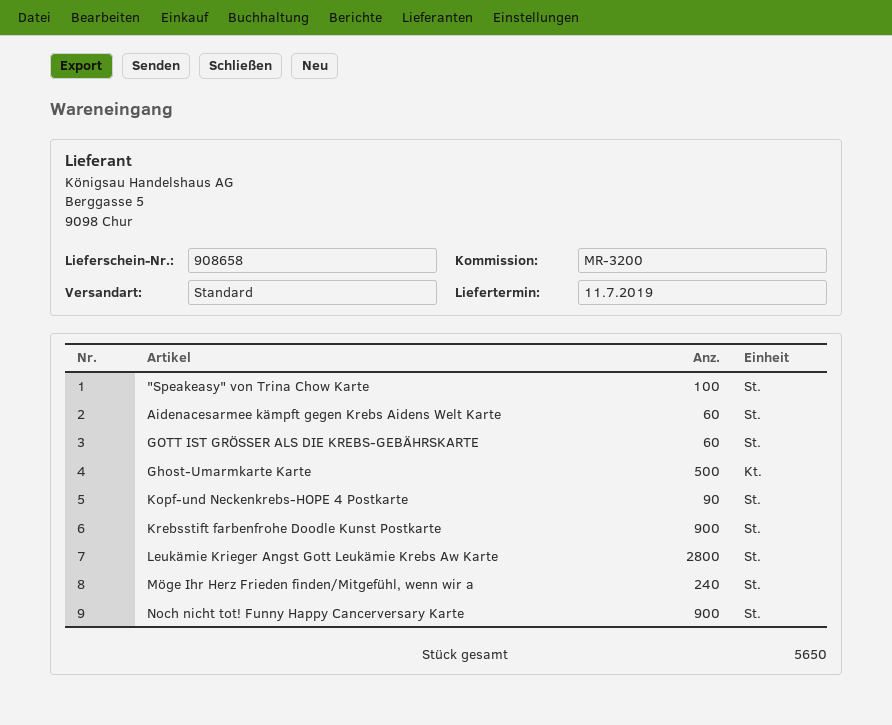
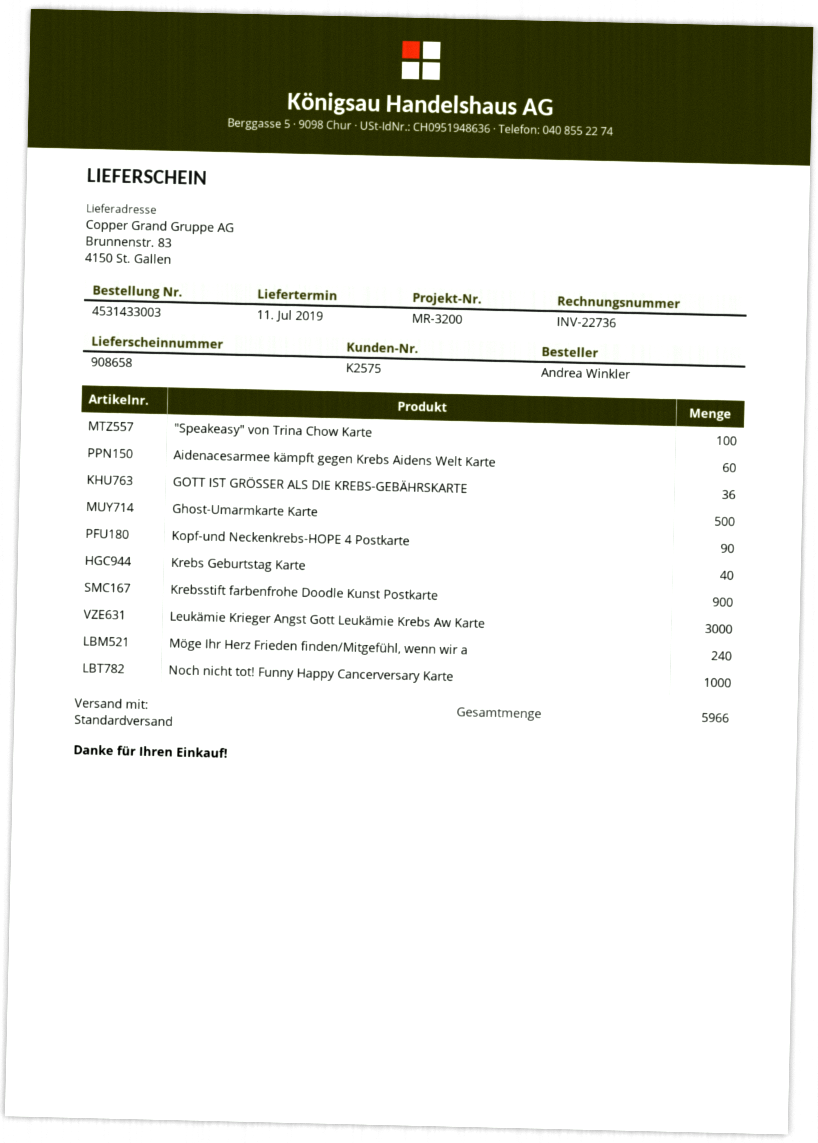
GOTT IST GRÖSSER ALS DIE KREBS-GEBÄHRSKARTE: 60 -> 36
Leukämie Krieger Angst Gott Leukämie Krebs Aw Karte: 2800 -> 3000
Noch nicht tot! Funny Happy Cancerversary Karte: 900 -> 1000
Krebs Geburtstag Karte: none -> 40
total quantity: 5650 -> 5966

